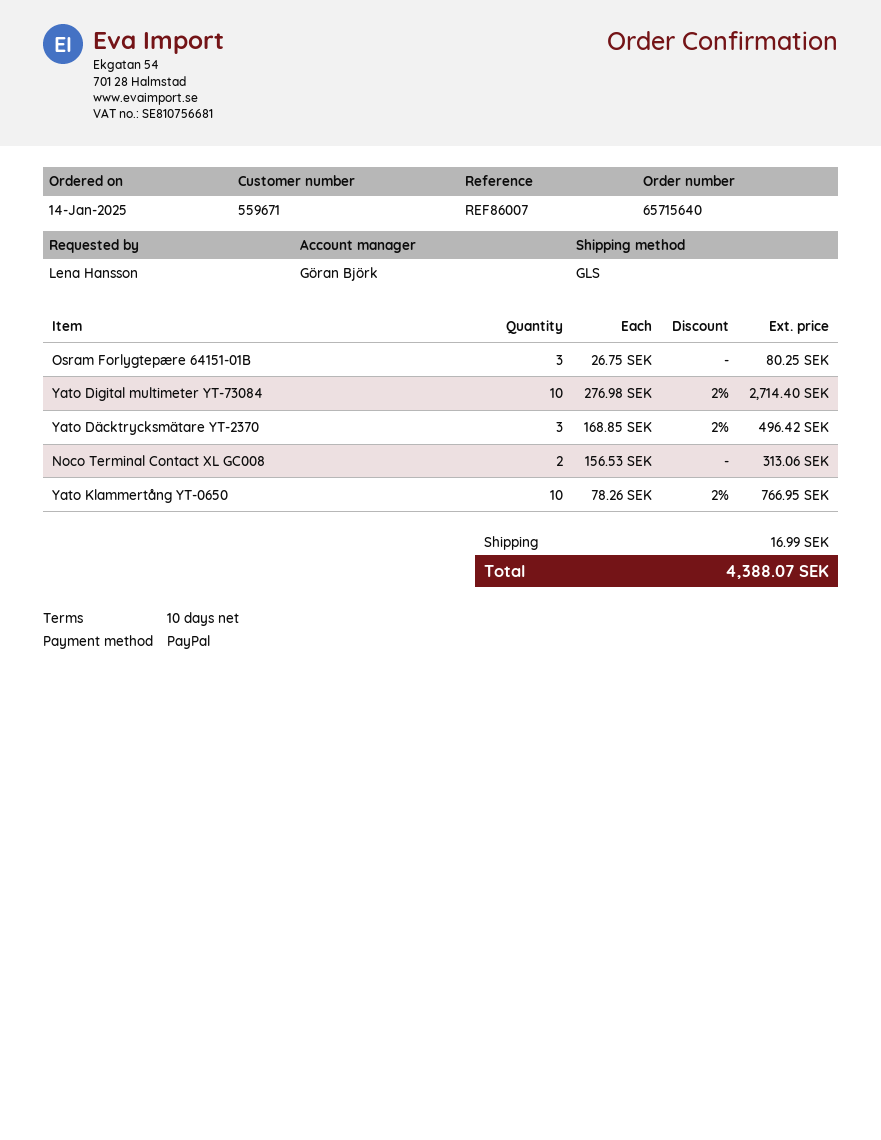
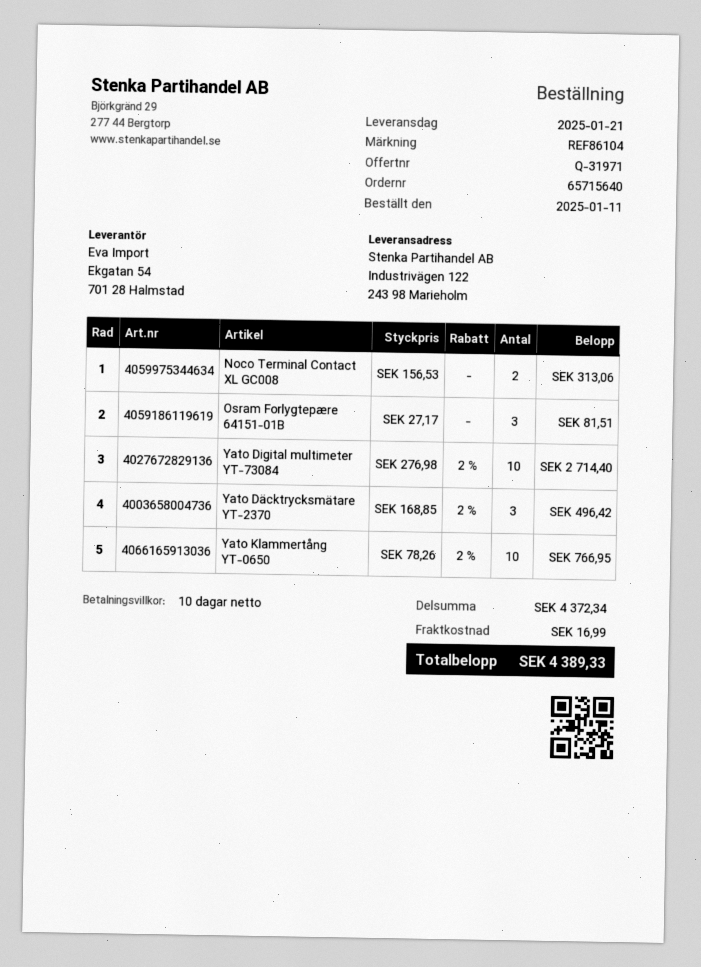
order date: 2025-01-14 -> 2025-01-11
reference: REF86007 -> REF86104
Osram Forlygtepære 64151-01B: 3 x 26.75 = 80.25 -> 3 x 27.17 = 81.51
total: 4388.07 -> 4389.33

